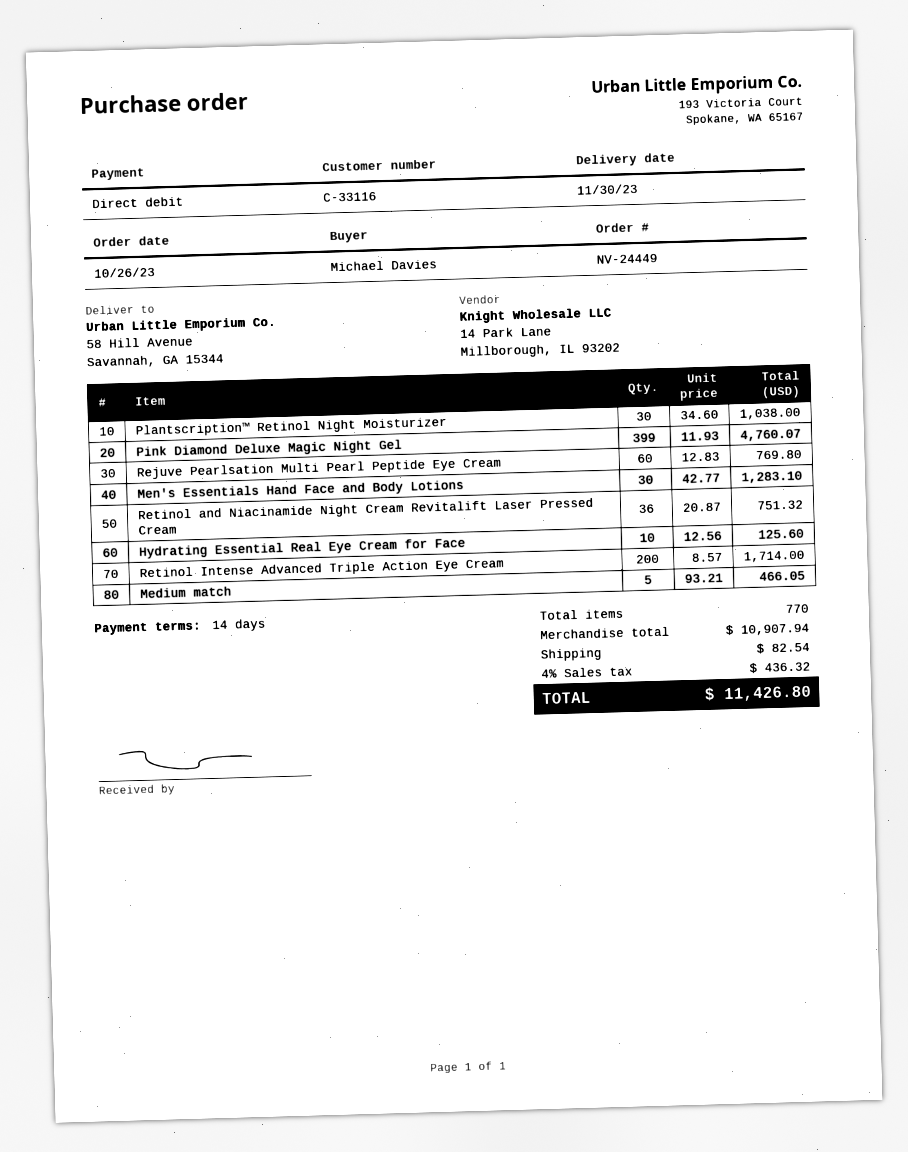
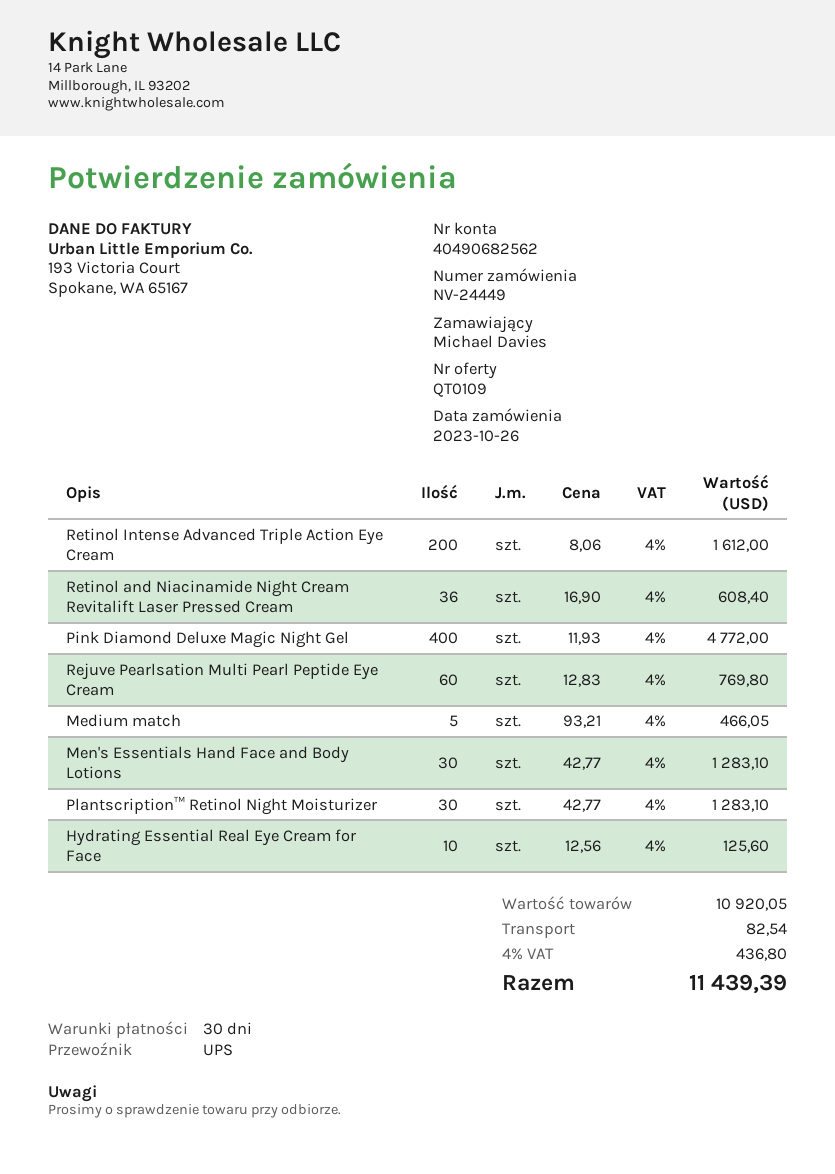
payment terms: 14 days -> 30 days
Plantscription™ Retinol Night Moisturizer: 30 x 34.60 = 1038.00 -> 30 x 42.77 = 1283.10
Pink Diamond Deluxe Magic Night Gel: 399 x 11.93 = 4760.07 -> 400 x 11.93 = 4772.00
Retinol and Niacinamide Night Cream Revitalift Laser Pressed Cream: 36 x 20.87 = 751.32 -> 36 x 16.90 = 608.40
Retinol Intense Advanced Triple Action Eye Cream: 200 x 8.57 = 1714.00 -> 200 x 8.06 = 1612.00
subtotal: 10907.94 -> 10920.05
tax: 4% = 436.32 -> 4% = 436.80
total: 11426.80 -> 11439.39

